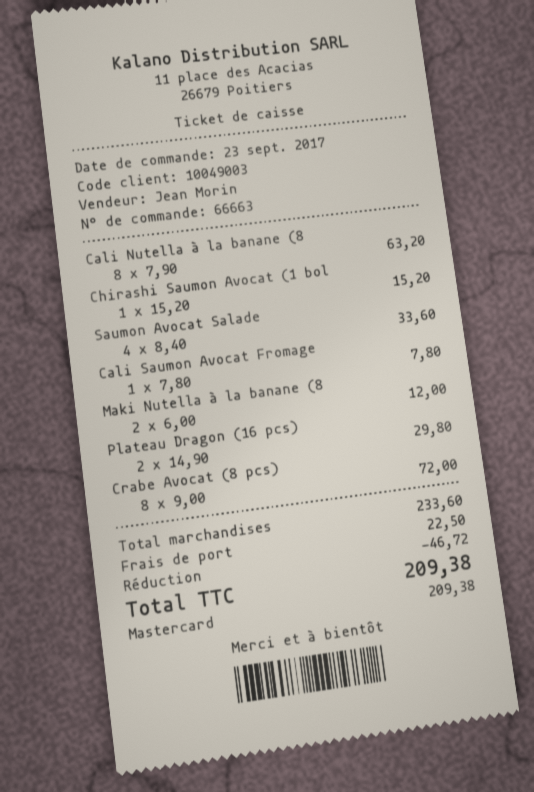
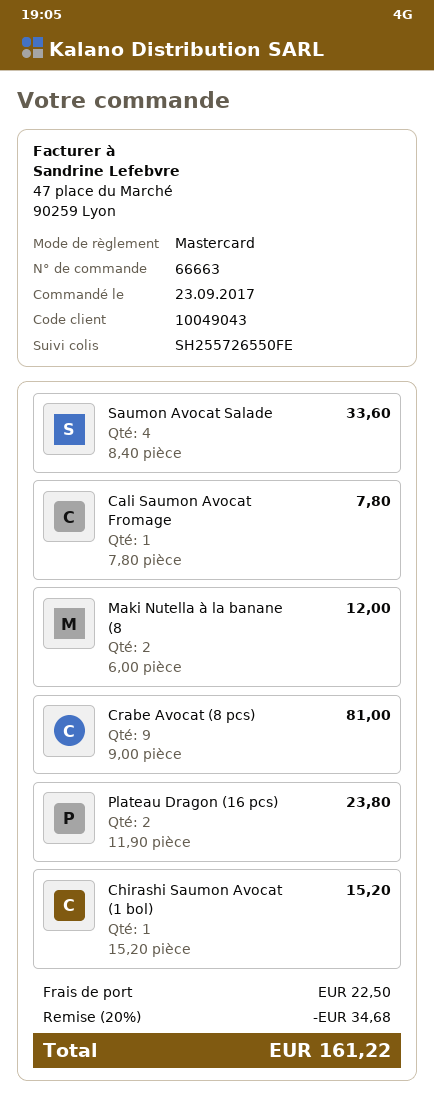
customer number: 10049003 -> 10049043
Cali Nutella à la banane (8: 8 x 7.90 = 63.20 -> none
Plateau Dragon (16 pcs): 2 x 14.90 = 29.80 -> 2 x 11.90 = 23.80
Crabe Avocat (8 pcs): 8 x 9.00 = 72.00 -> 9 x 9.00 = 81.00
discount: 46.72 -> 34.68
total: 209.38 -> 161.22

